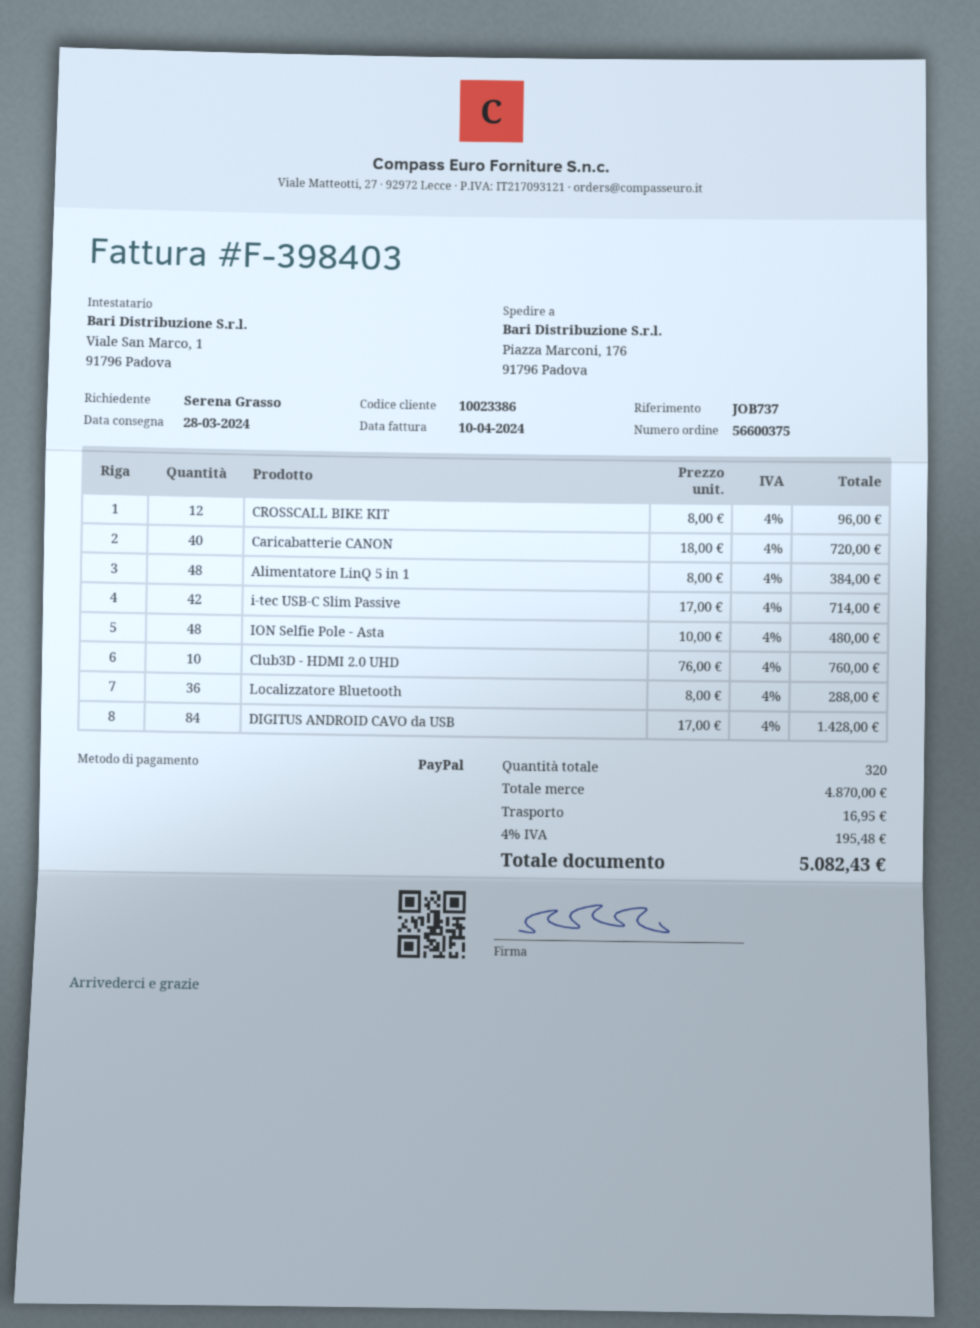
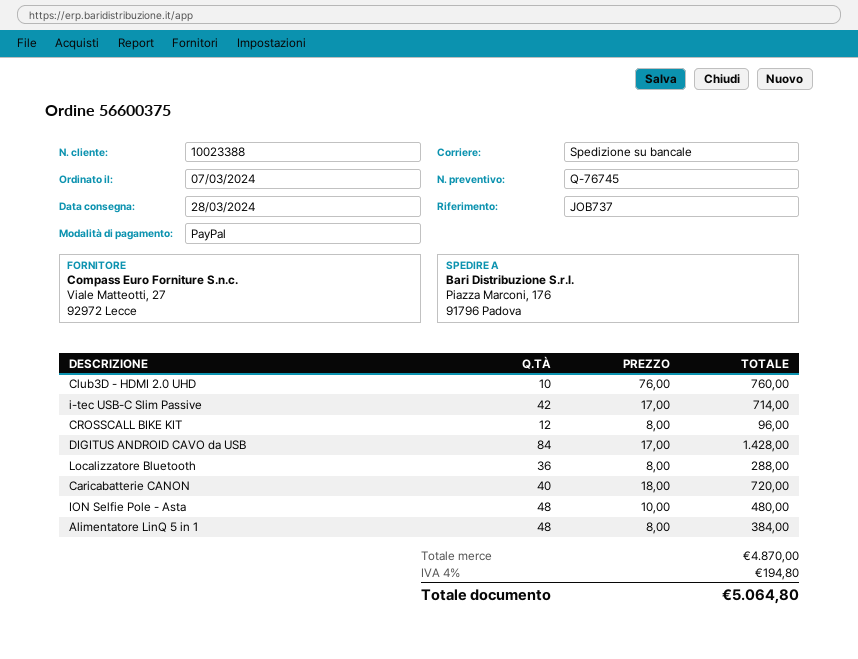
customer number: 10023386 -> 10023388
shipping: 16.95 -> none
tax: 4% = 195.48 -> 4% = 194.80
total: 5082.43 -> 5064.80

